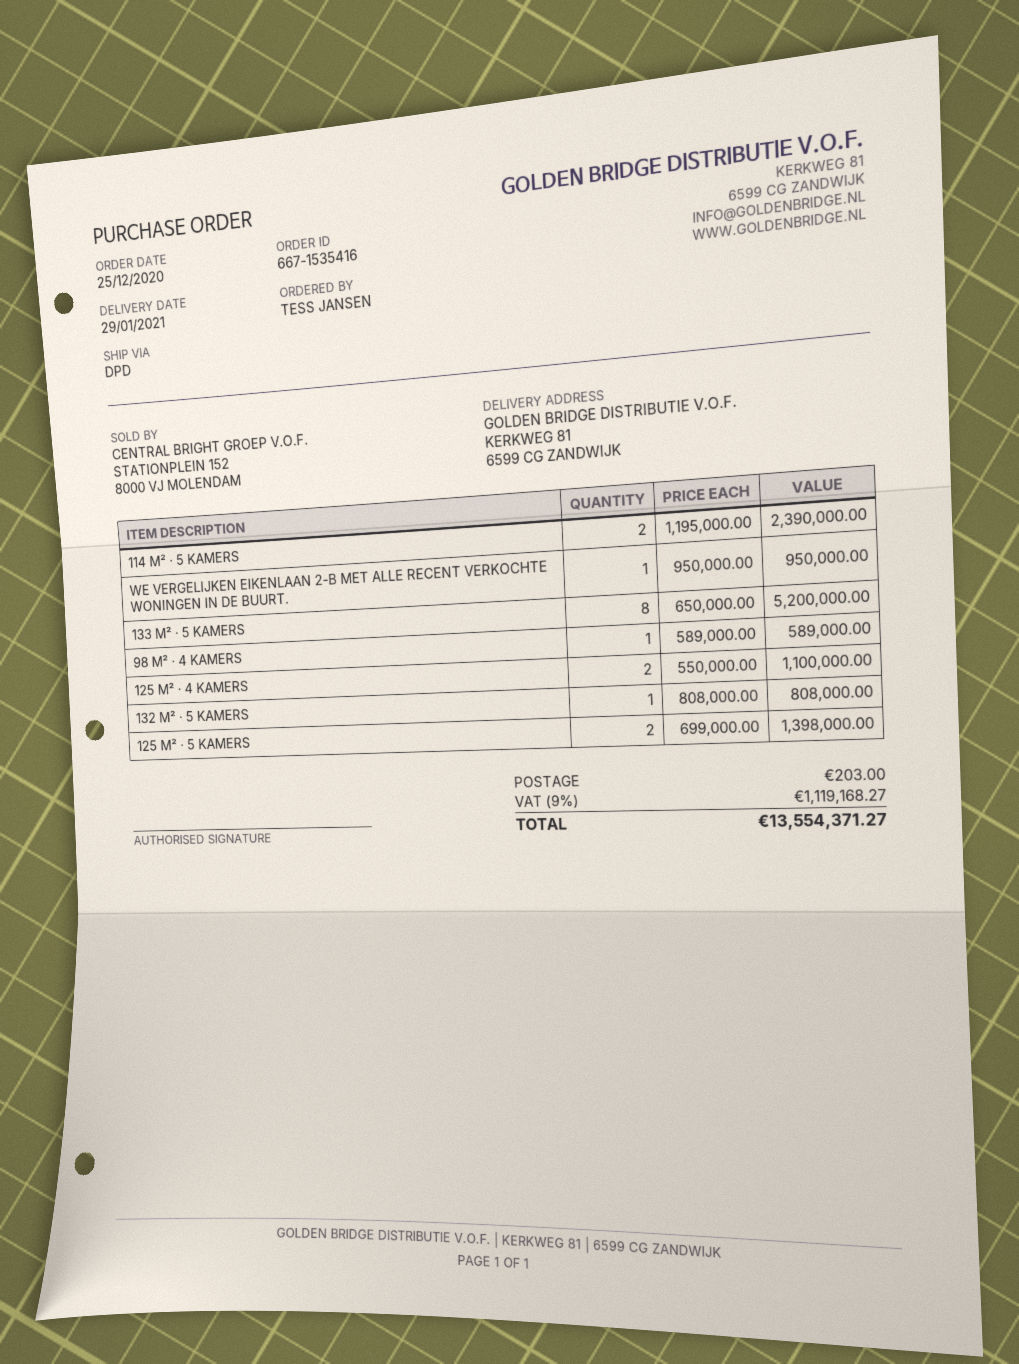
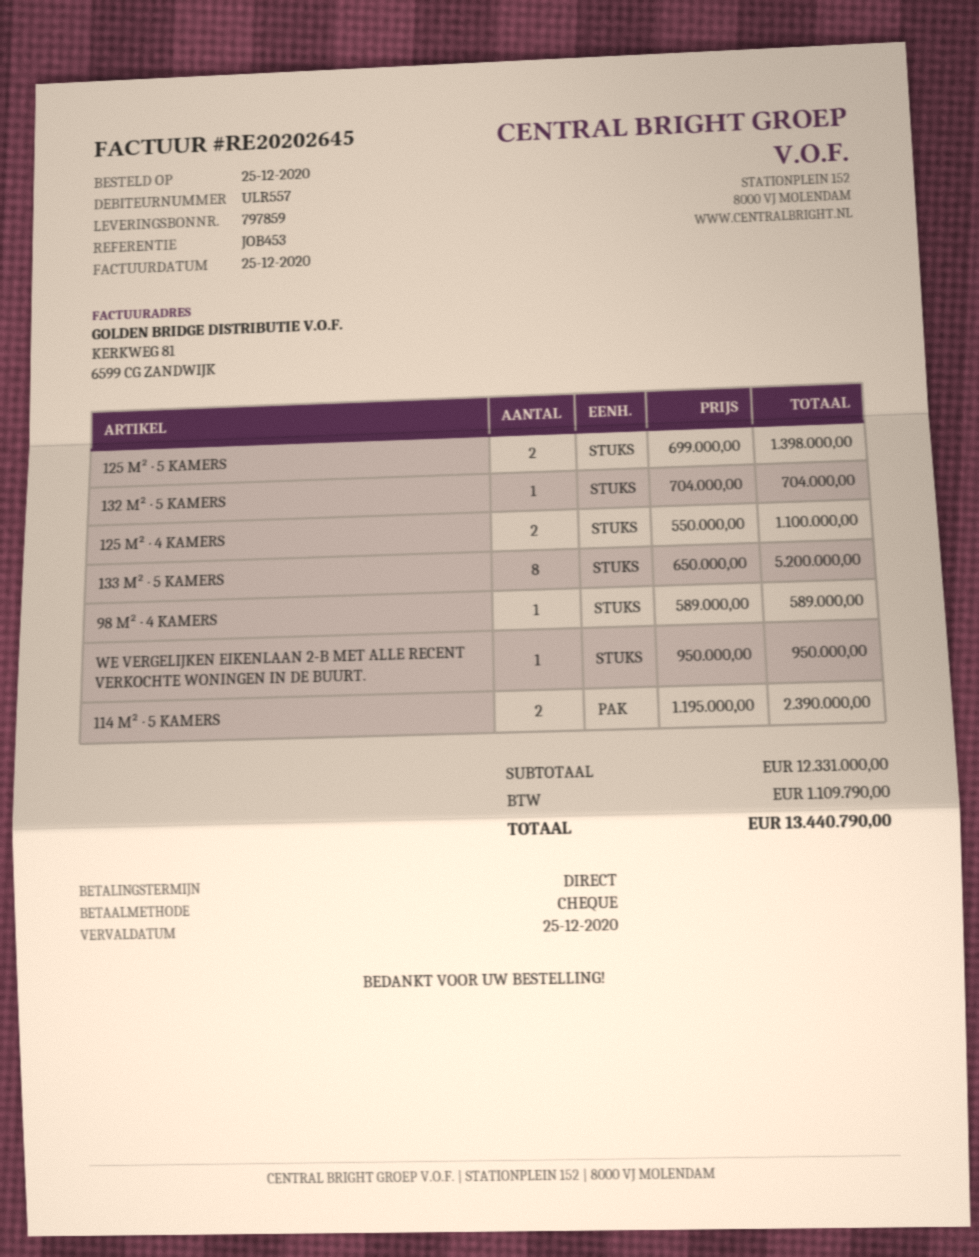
132 M² · 5 KAMERS: 1 x 808000.00 = 808000.00 -> 1 x 704000.00 = 704000.00
shipping: 203.00 -> none
tax: 1119168.27 -> 1109790.00
total: 13554371.27 -> 13440790.00

